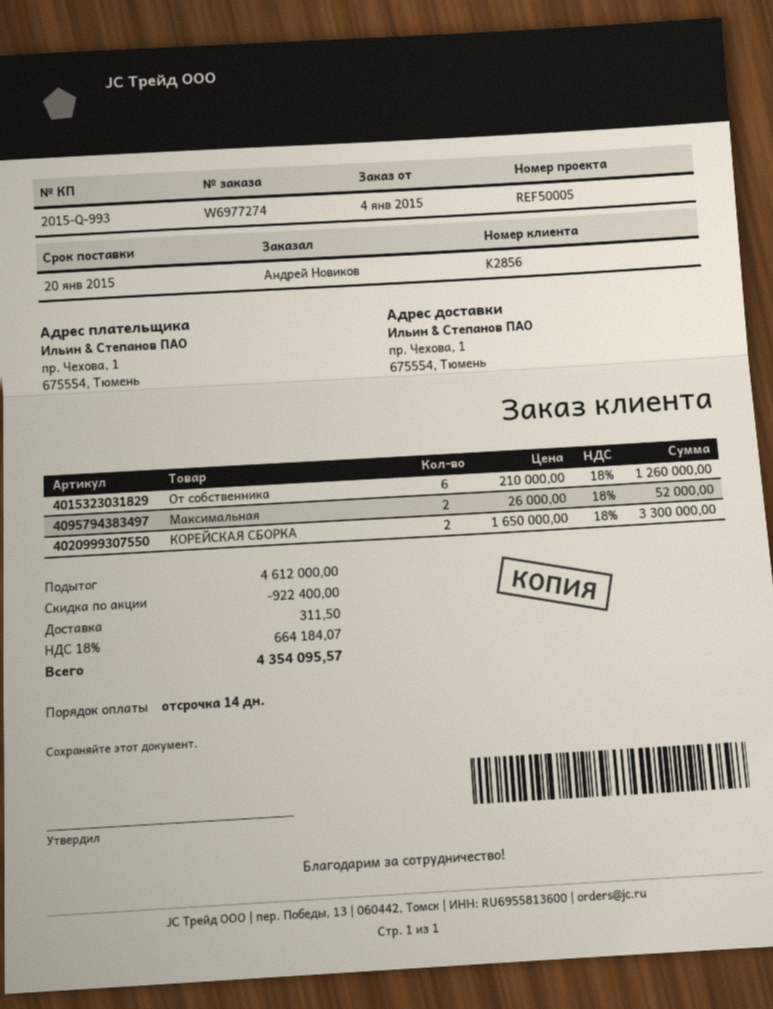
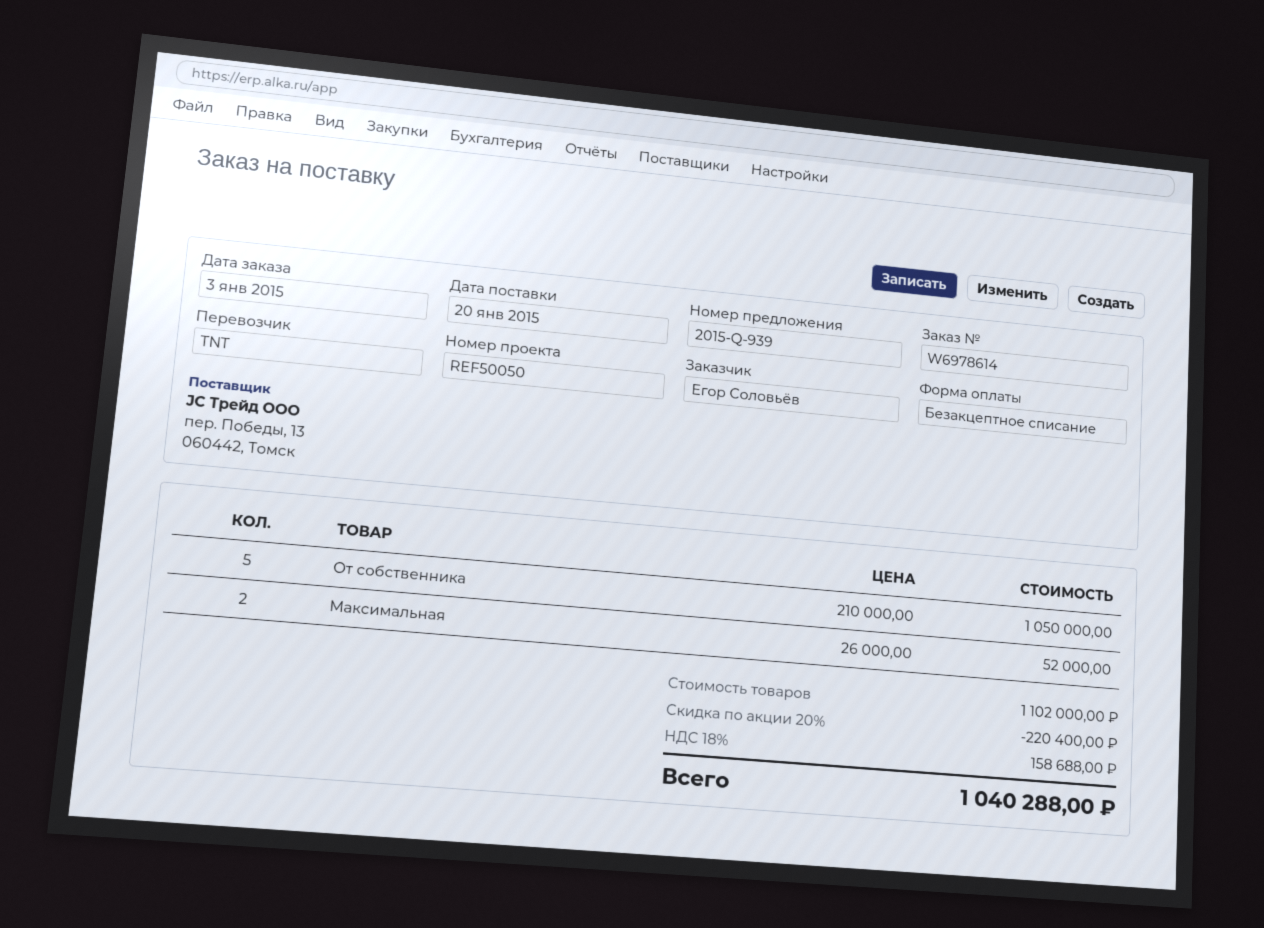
quote number: 2015-Q-993 -> 2015-Q-939
order number: W6977274 -> W6978614
order date: 2015-01-04 -> 2015-01-03
reference: REF50005 -> REF50050
ordered by: Андрей Новиков -> Егор Соловьёв
От собственника: 6 x 210000.00 = 1260000.00 -> 5 x 210000.00 = 1050000.00
КОРЕЙСКАЯ СБОРКА: 2 x 1650000.00 = 3300000.00 -> none
subtotal: 4612000.00 -> 1102000.00
discount: 922400.00 -> 220400.00
shipping: 311.50 -> none
tax: 18% = 664184.07 -> 18% = 158688.00
total: 4354095.57 -> 1040288.00

